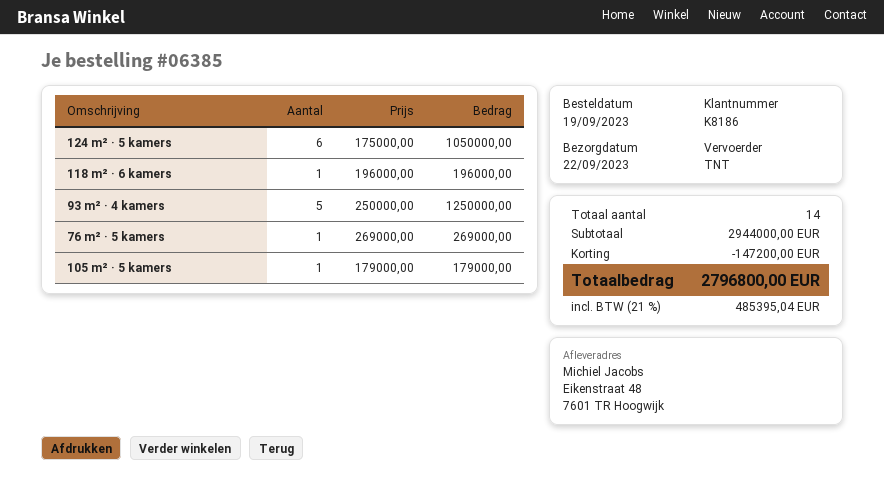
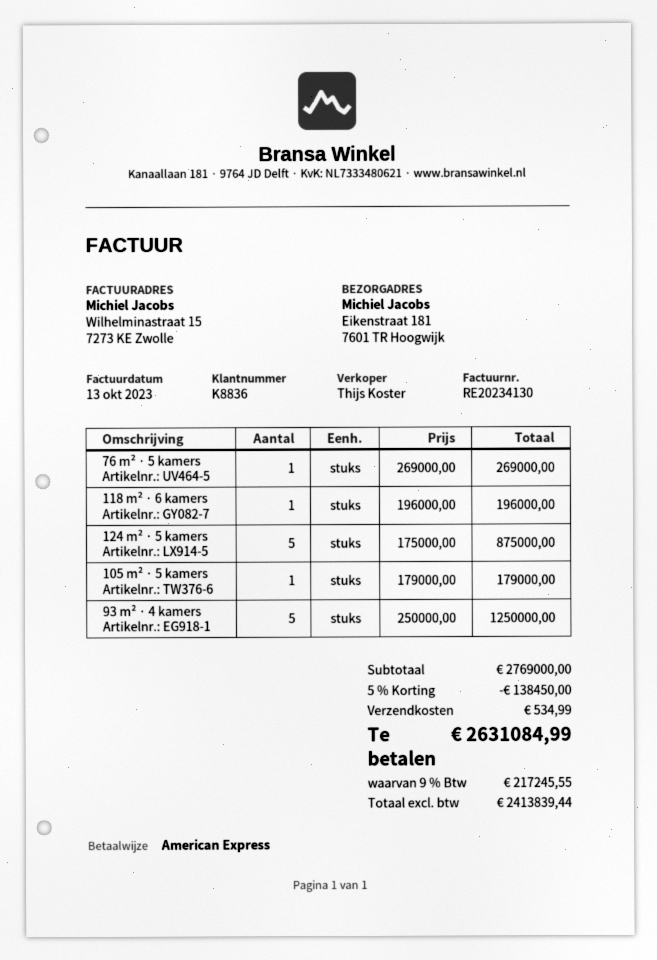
customer number: K8186 -> K8836
ship to: Eikenstraat 48, 7601 TR Hoogwijk -> Eikenstraat 181, 7601 TR Hoogwijk
124 m² · 5 kamers: 6 x 175000.00 = 1050000.00 -> 5 x 175000.00 = 875000.00
subtotal: 2944000.00 -> 2769000.00
discount: 147200.00 -> 138450.00
shipping: none -> 534.99
tax: 21% = 485395.04 -> 9% = 217245.55
total: 2796800.00 -> 2631084.99

